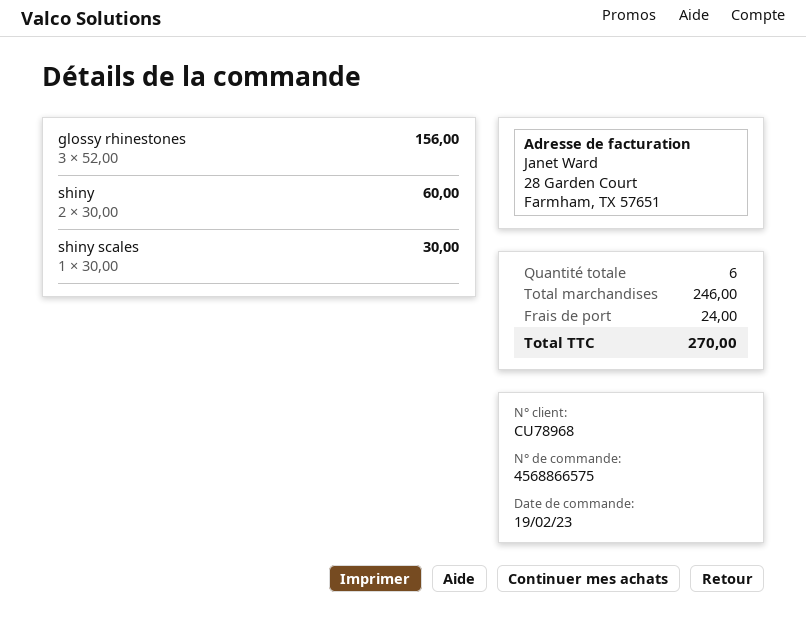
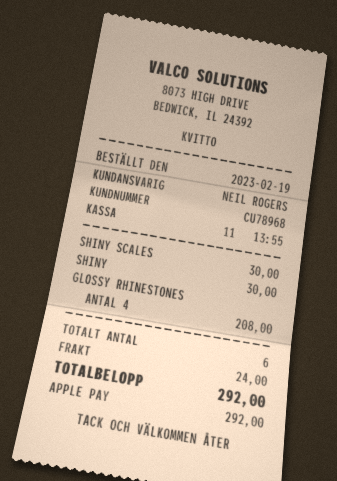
glossy rhinestones: 3 for 156.00 -> 4 for 208.00
shiny: 2 for 60.00 -> 1 for 30.00
total: 270.00 -> 292.00

